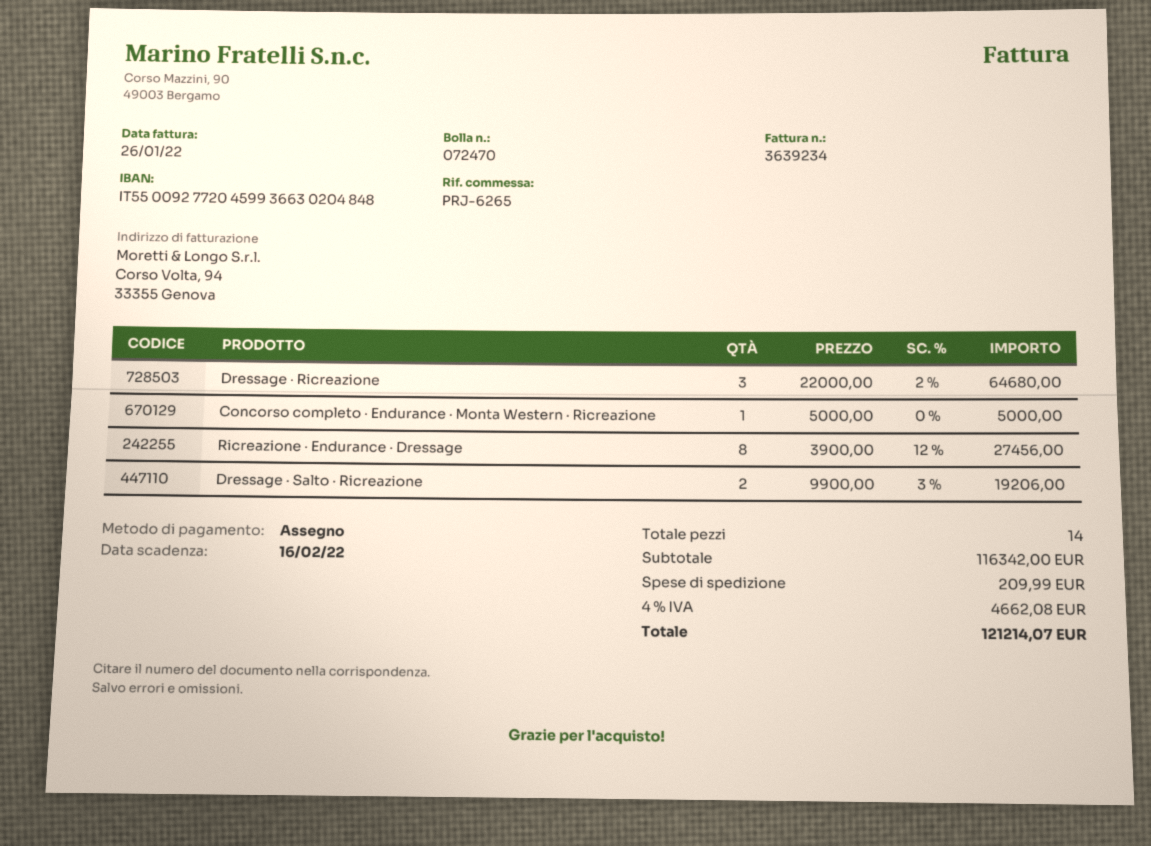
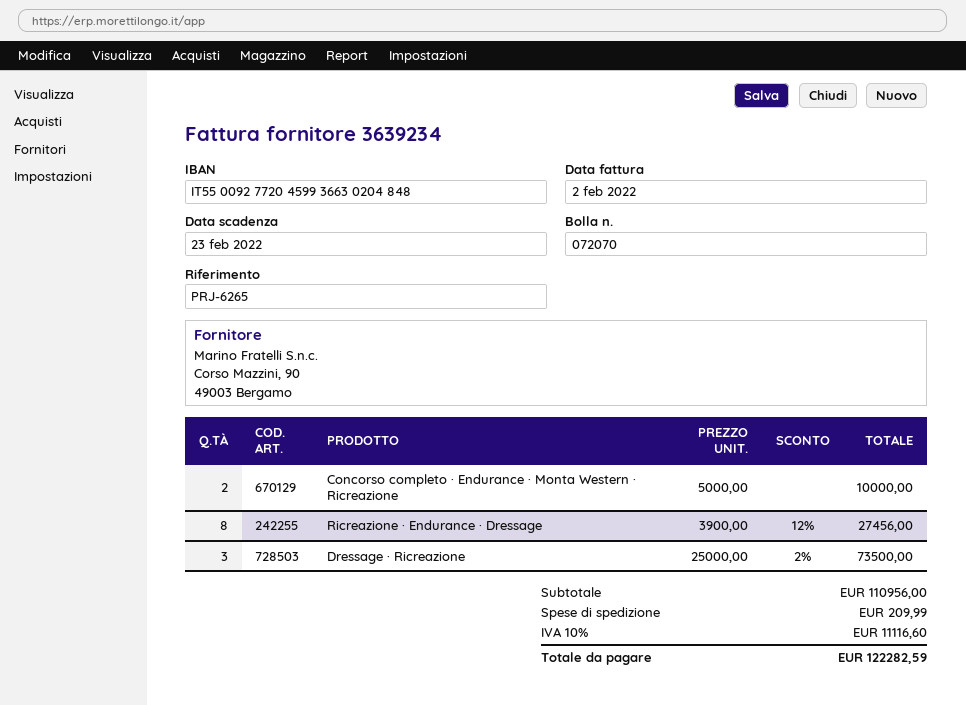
delivery note number: 072470 -> 072070
invoice date: 2022-01-26 -> 2022-02-02
due date: 2022-02-16 -> 2022-02-23
Dressage · Ricreazione: 3 x 22000.00 - 2% = 64680.00 -> 3 x 25000.00 - 2% = 73500.00
Concorso completo · Endurance · Monta Western · Ricreazione: 1 x 5000.00 = 5000.00 -> 2 x 5000.00 = 10000.00
Dressage · Salto · Ricreazione: 2 x 9900.00 - 3% = 19206.00 -> none
subtotal: 116342.00 -> 110956.00
tax: 4% = 4662.08 -> 10% = 11116.60
total: 121214.07 -> 122282.59

